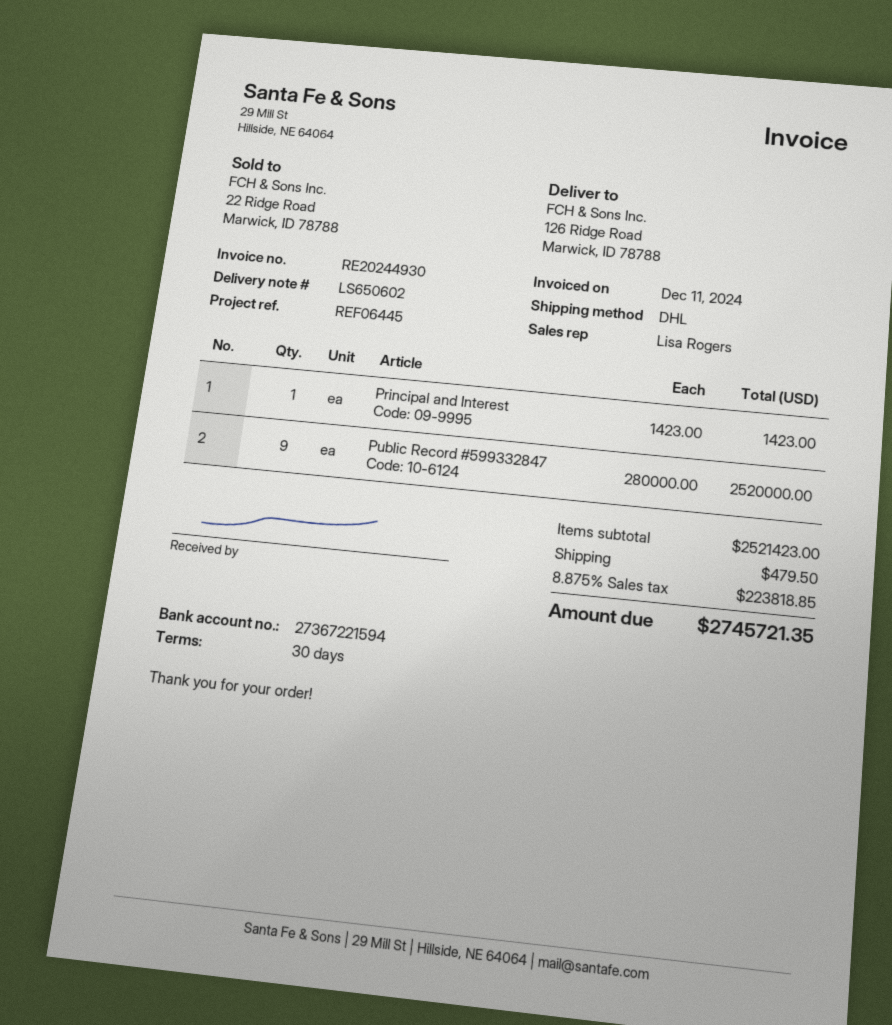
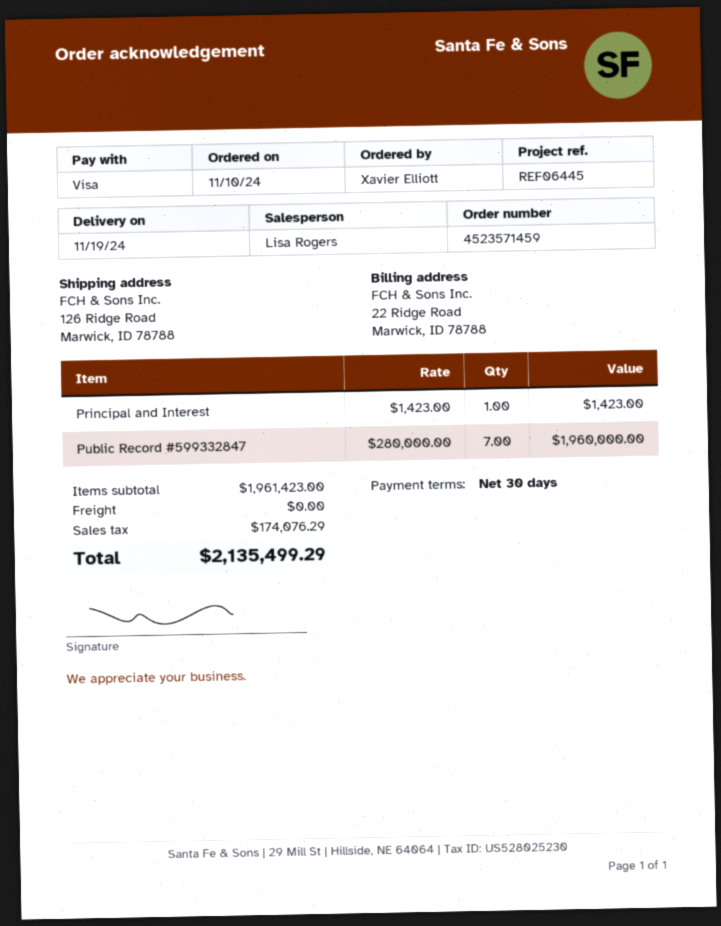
Public Record #599332847: 9 x 280000.00 = 2520000.00 -> 7 x 280000.00 = 1960000.00
subtotal: 2521423.00 -> 1961423.00
shipping: 479.50 -> 0.00
tax: 223818.85 -> 174076.29
total: 2745721.35 -> 2135499.29

